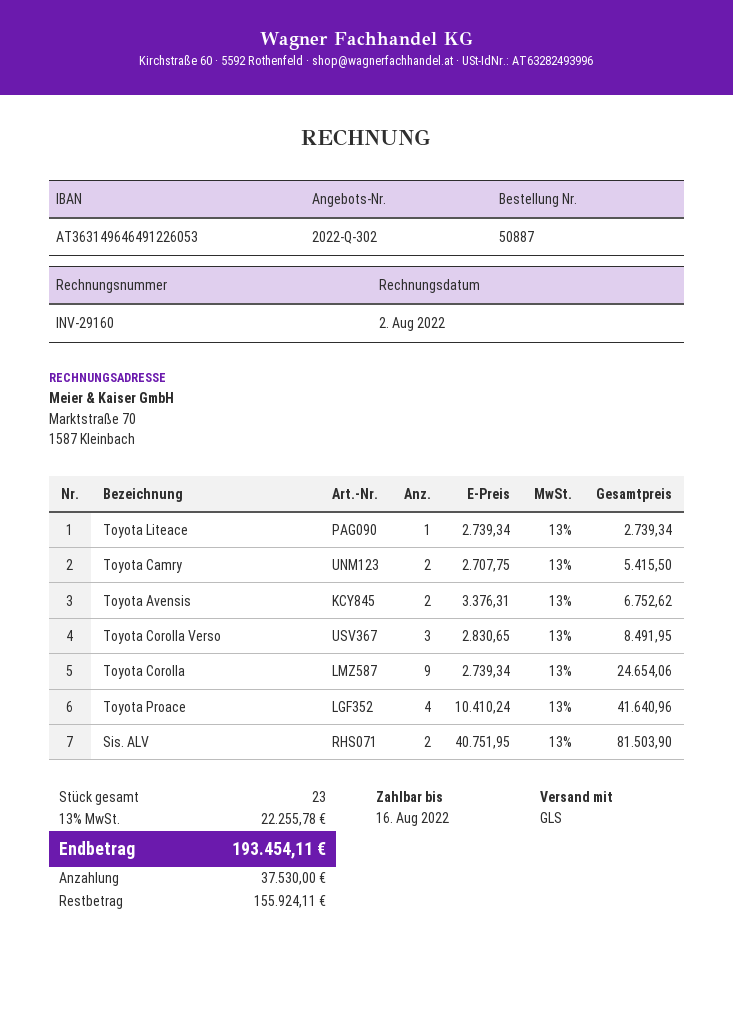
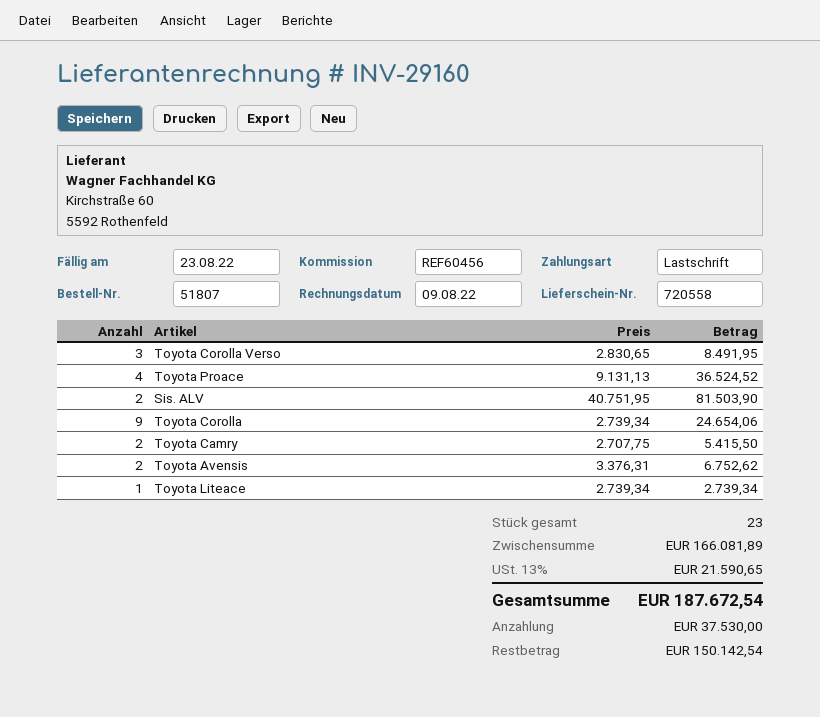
order number: 50887 -> 51807
invoice date: 2022-08-02 -> 2022-08-09
due date: 2022-08-16 -> 2022-08-23
Toyota Proace: 4 x 10410.24 = 41640.96 -> 4 x 9131.13 = 36524.52
tax: 13% = 22255.78 -> 13% = 21590.65
total: 193454.11 -> 187672.54
balance: 155924.11 -> 150142.54

